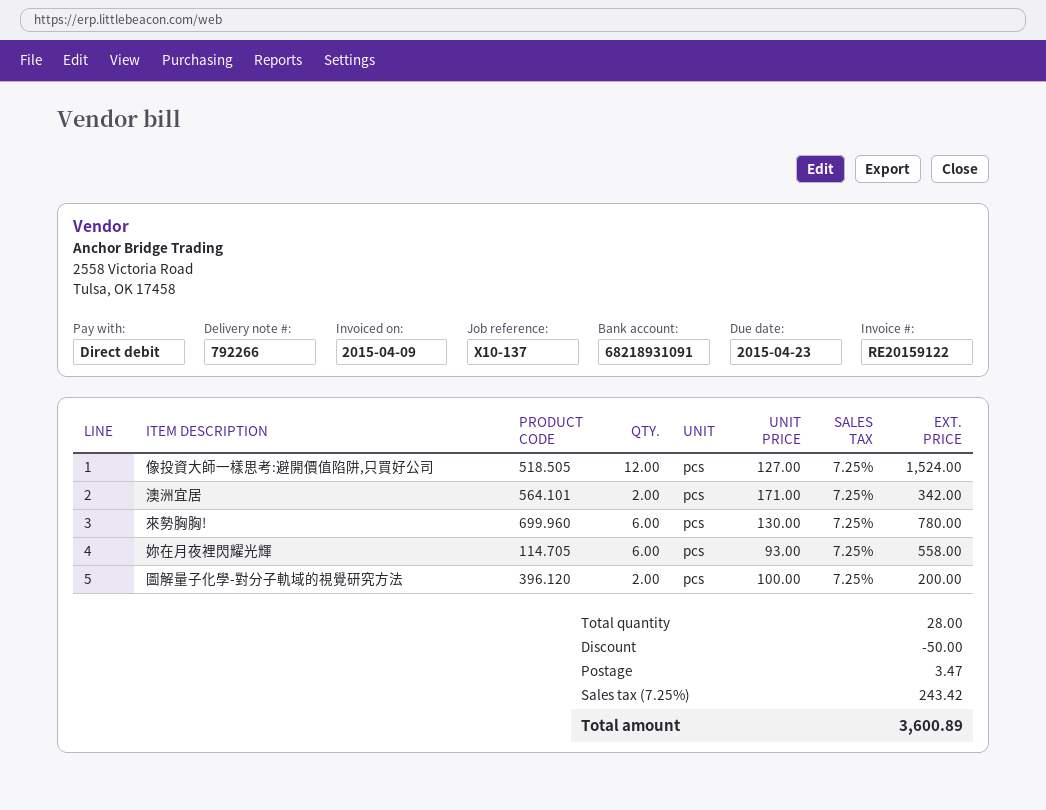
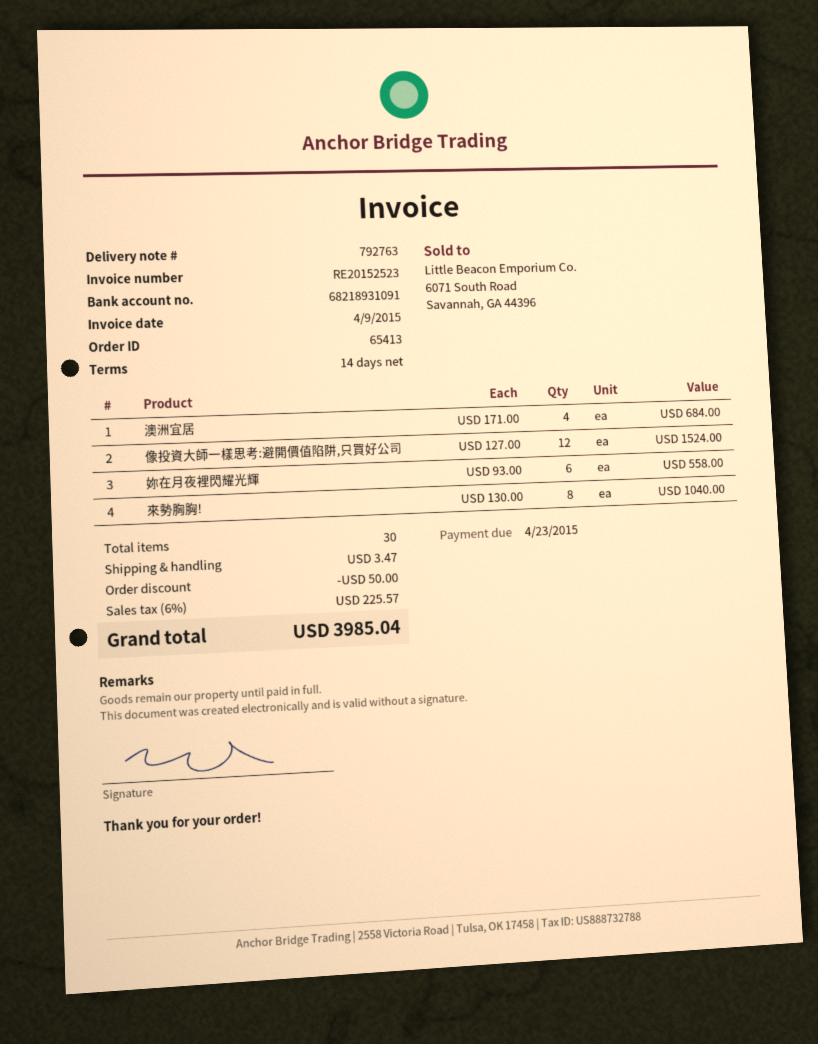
delivery note number: 792266 -> 792763
invoice number: RE20159122 -> RE20152523
澳洲宜居: 2 x 171.00 = 342.00 -> 4 x 171.00 = 684.00
來勢胸胸!: 6 x 130.00 = 780.00 -> 8 x 130.00 = 1040.00
圖解量子化學-對分子軌域的視覺研究方法: 2 x 100.00 = 200.00 -> none
total quantity: 28 -> 30
tax: 7.25% = 243.42 -> 6% = 225.57
total: 3600.89 -> 3985.04

